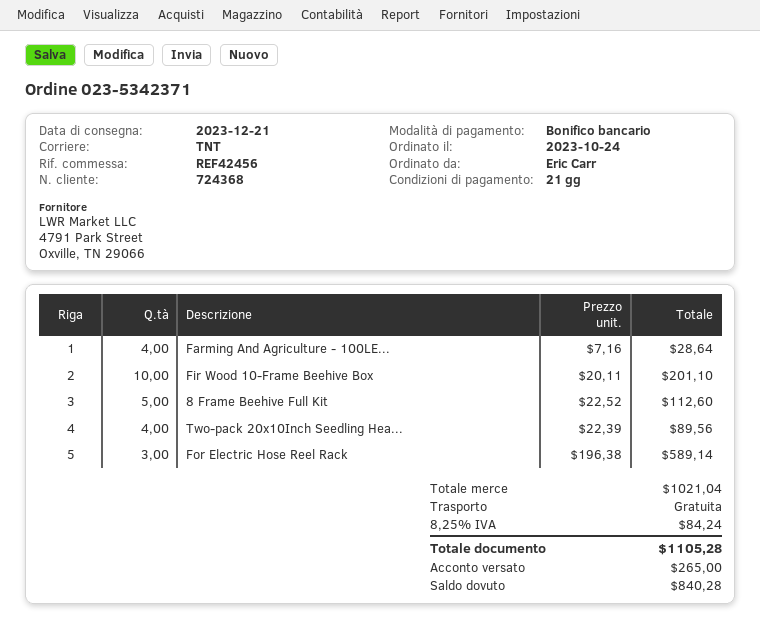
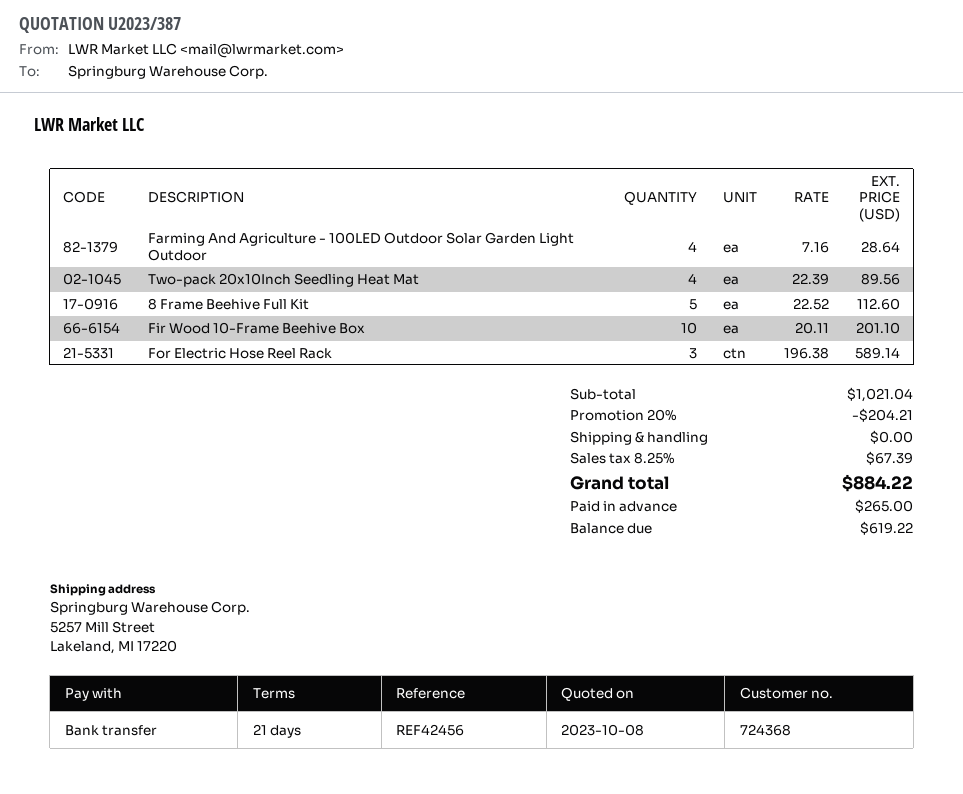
discount: none -> 20% = 204.21
tax: 8.25% = 84.24 -> 8.25% = 67.39
total: 1105.28 -> 884.22
balance: 840.28 -> 619.22

